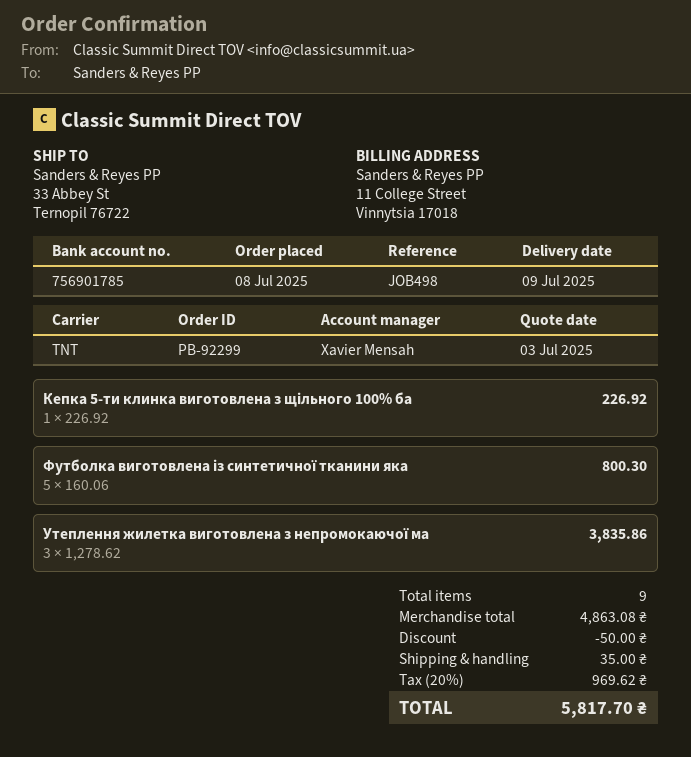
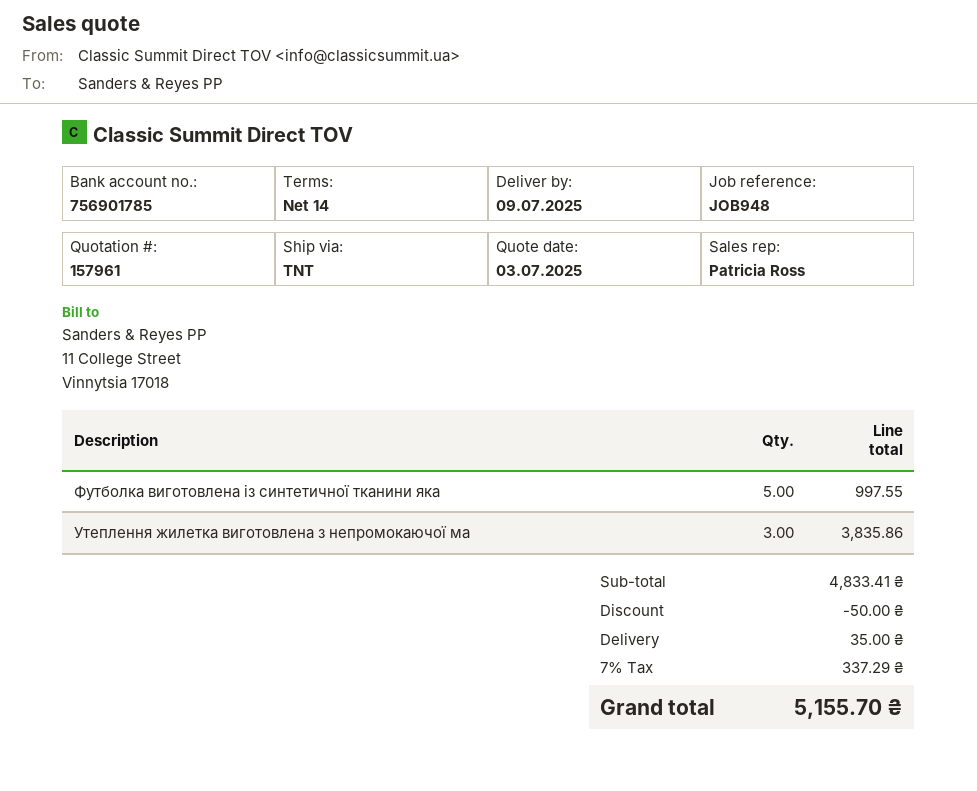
reference: JOB498 -> JOB948
sales rep: Xavier Mensah -> Patricia Ross
Кепка 5-ти клинка виготовлена з щільного 100% ба: 1 for 226.92 -> none
Футболка виготовлена із синтетичної тканини яка: 5 for 800.30 -> 5 for 997.55
subtotal: 4863.08 -> 4833.41
tax: 20% = 969.62 -> 7% = 337.29
total: 5817.70 -> 5155.70

